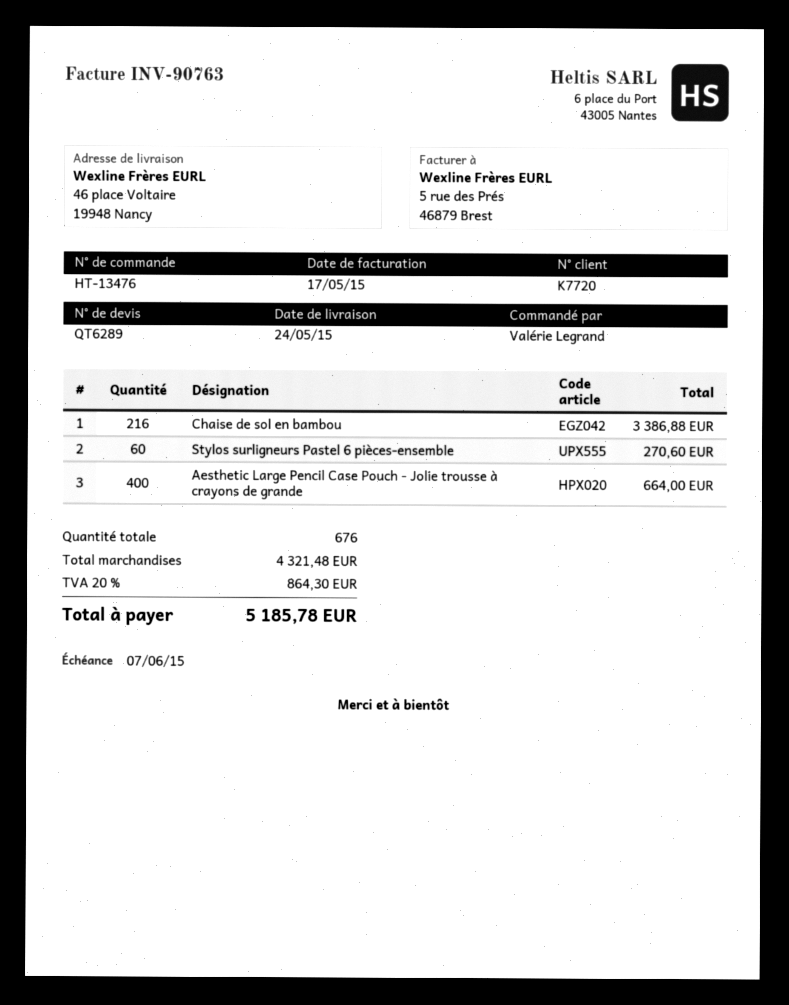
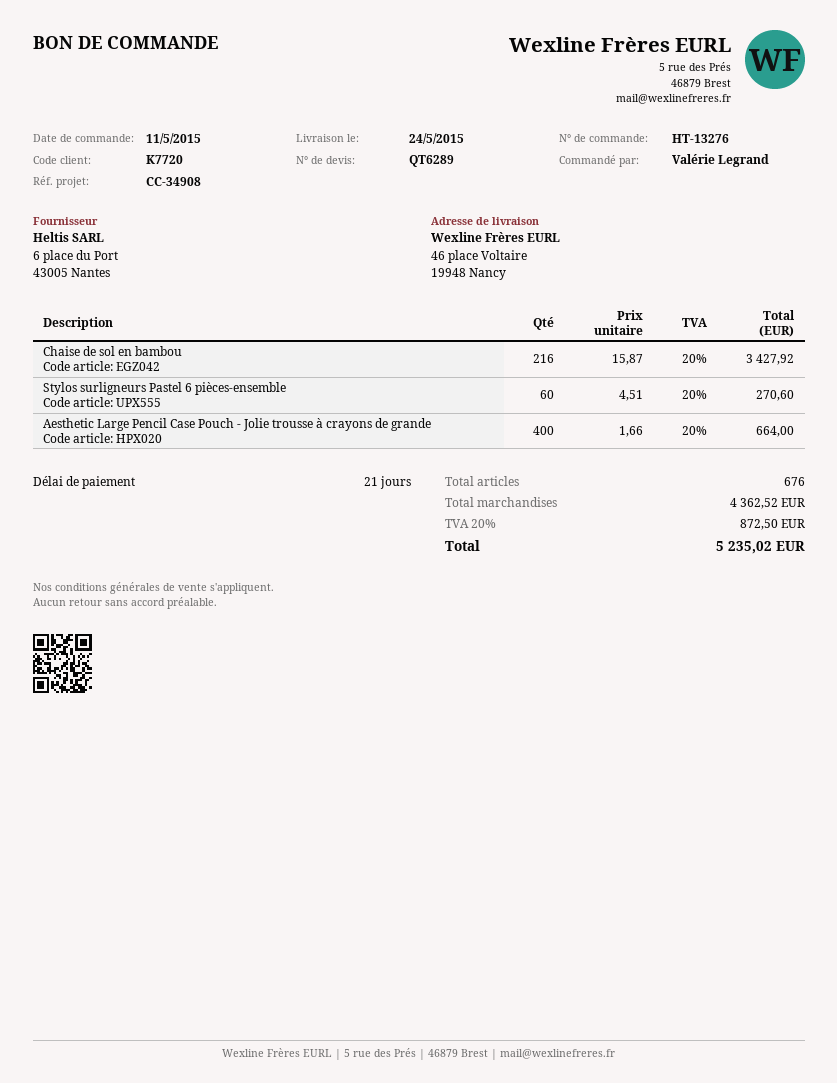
order number: HT-13476 -> HT-13276
Chaise de sol en bambou: 216 for 3386.88 -> 216 for 3427.92
subtotal: 4321.48 -> 4362.52
tax: 20% = 864.30 -> 20% = 872.50
total: 5185.78 -> 5235.02

